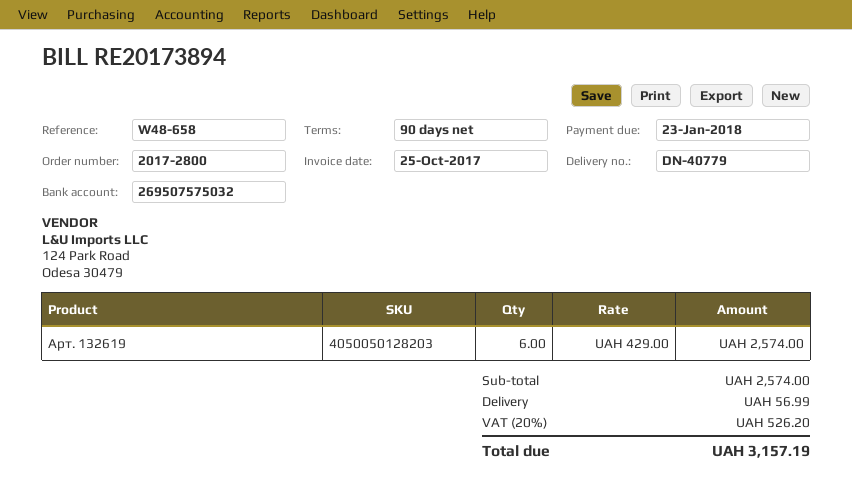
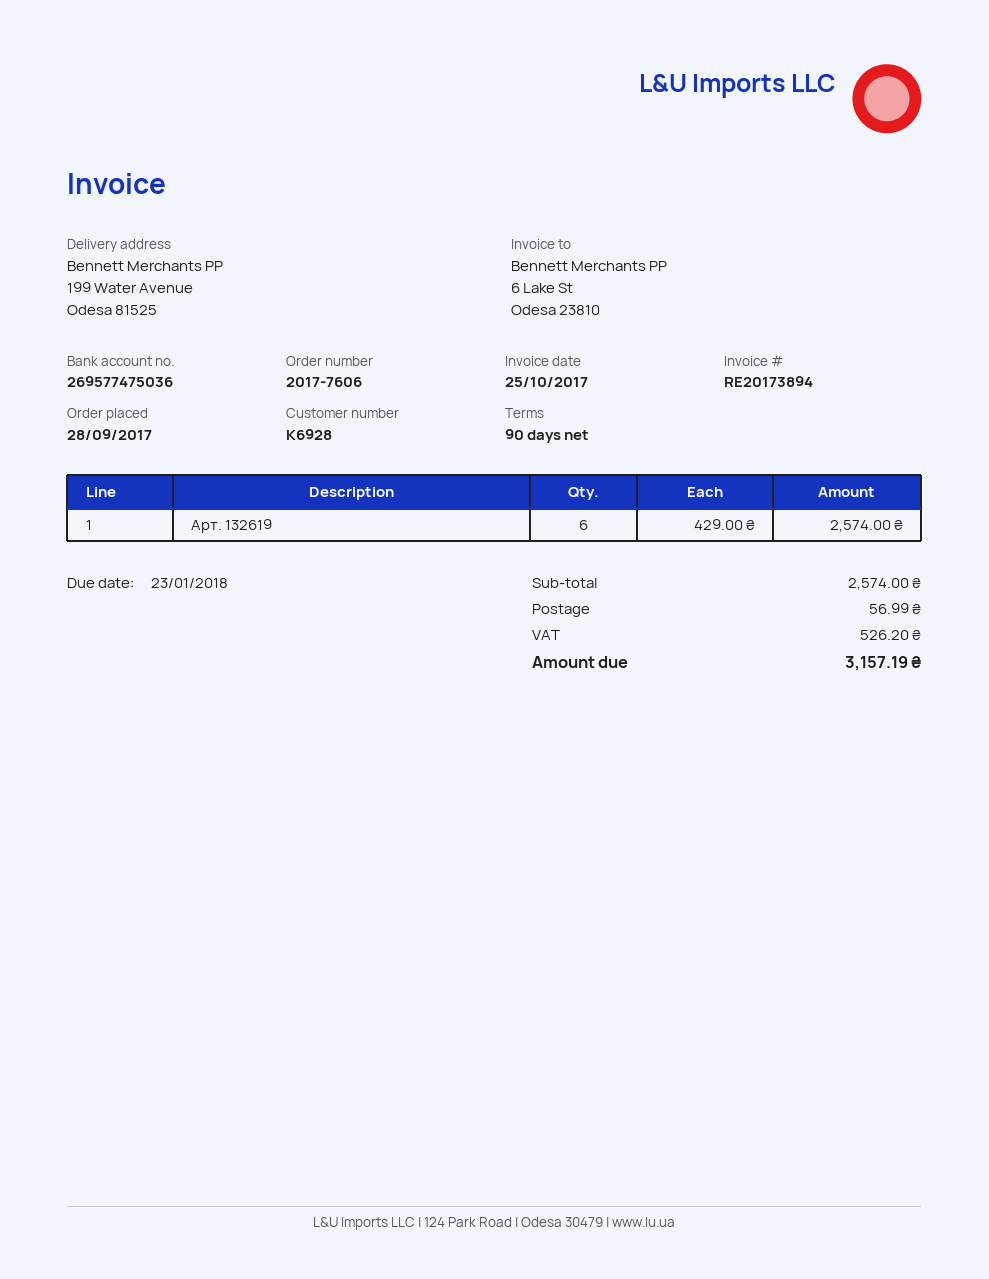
order number: 2017-2800 -> 2017-7606
bank account: 269507575032 -> 269577475036

